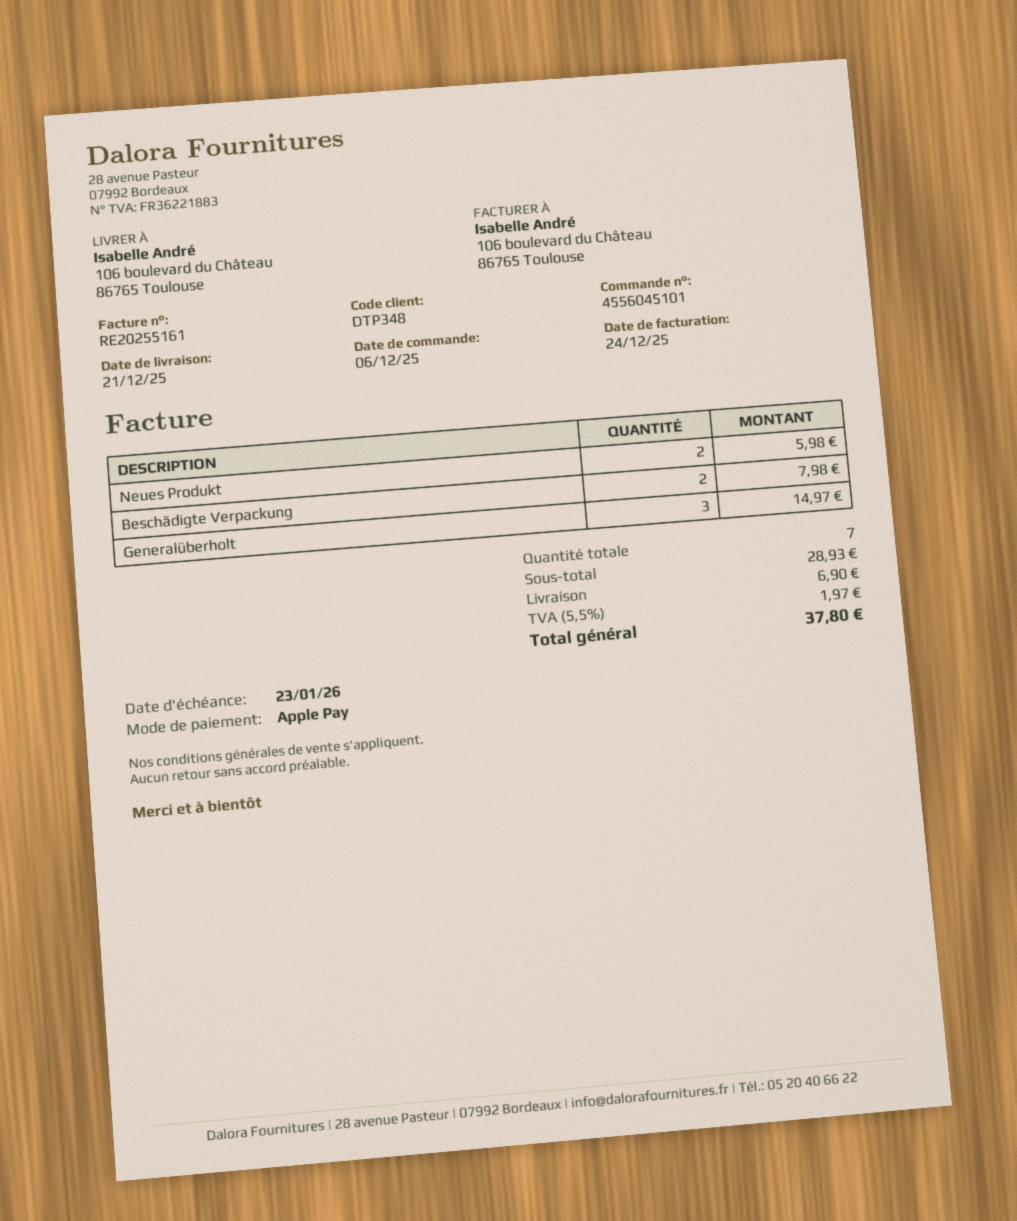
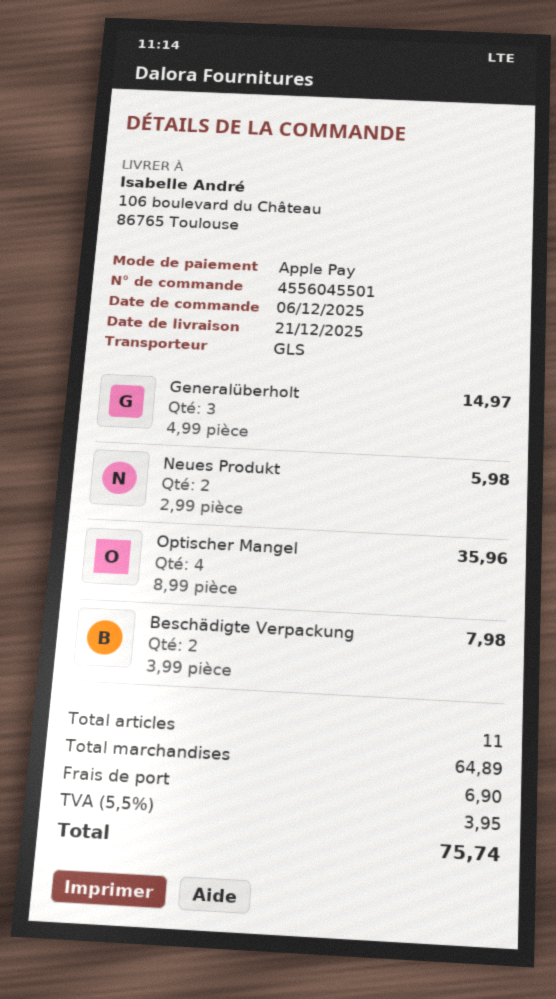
order number: 4556045101 -> 4556045501
Optischer Mangel: none -> 4 for 35.96
total quantity: 7 -> 11
subtotal: 28.93 -> 64.89
tax: 5.5% = 1.97 -> 5.5% = 3.95
total: 37.80 -> 75.74

